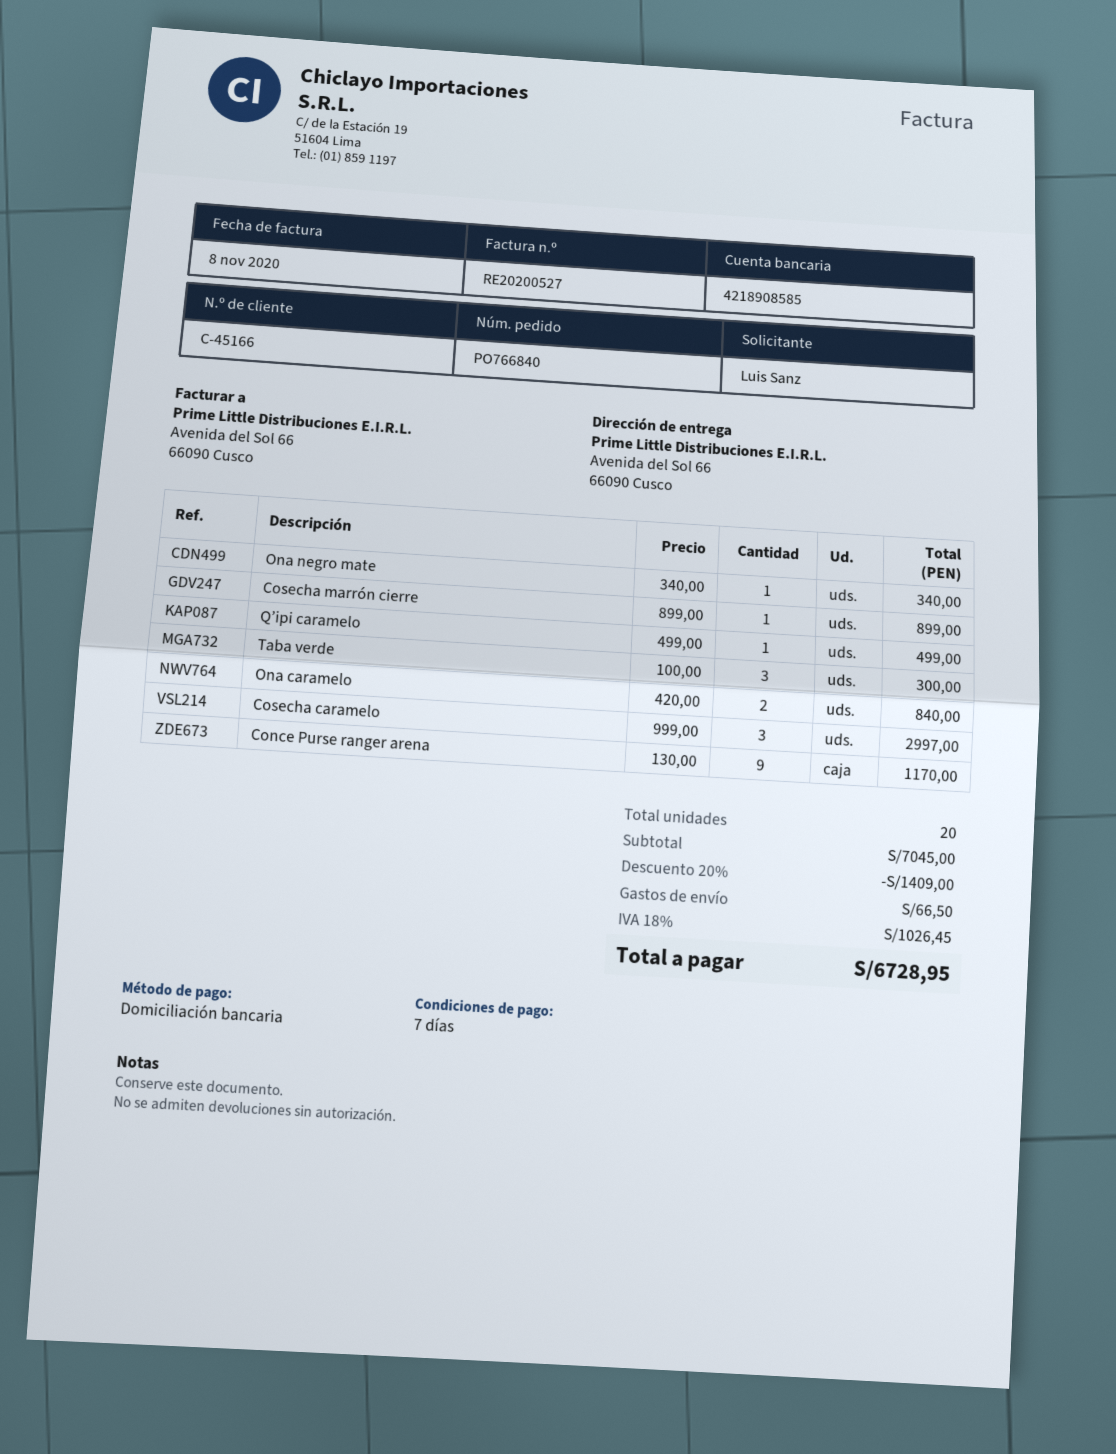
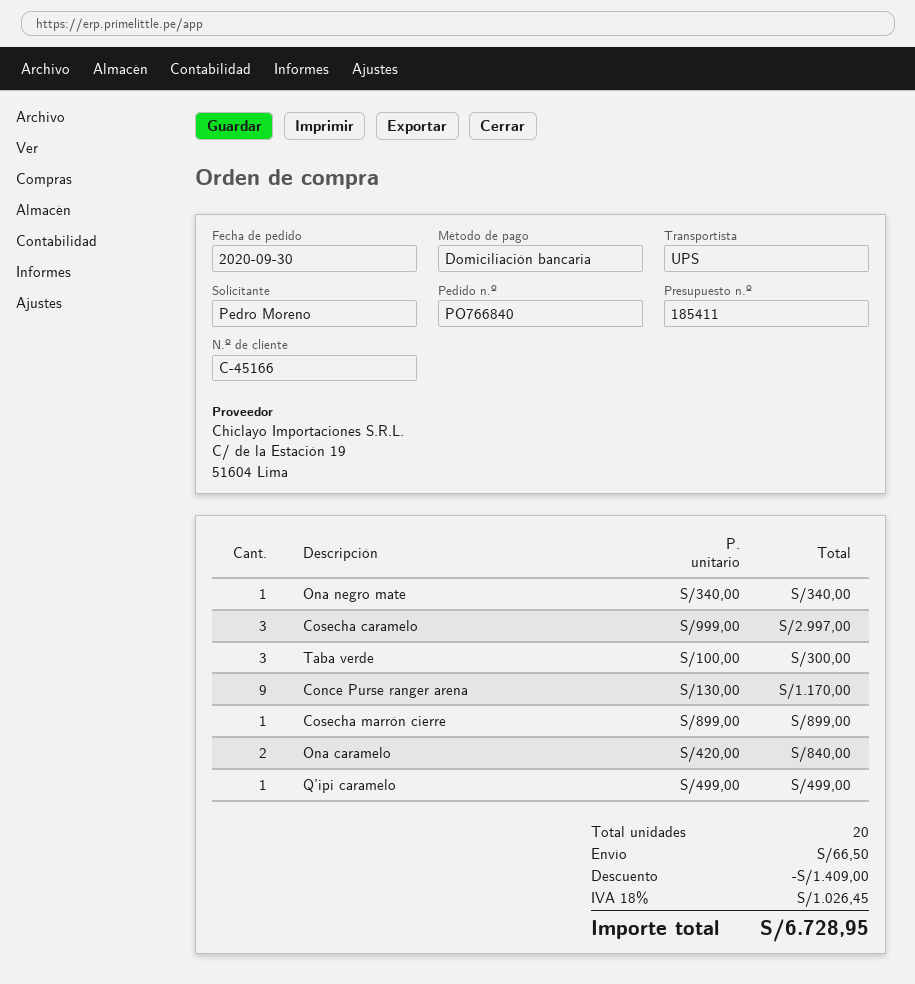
ordered by: Luis Sanz -> Pedro Moreno

